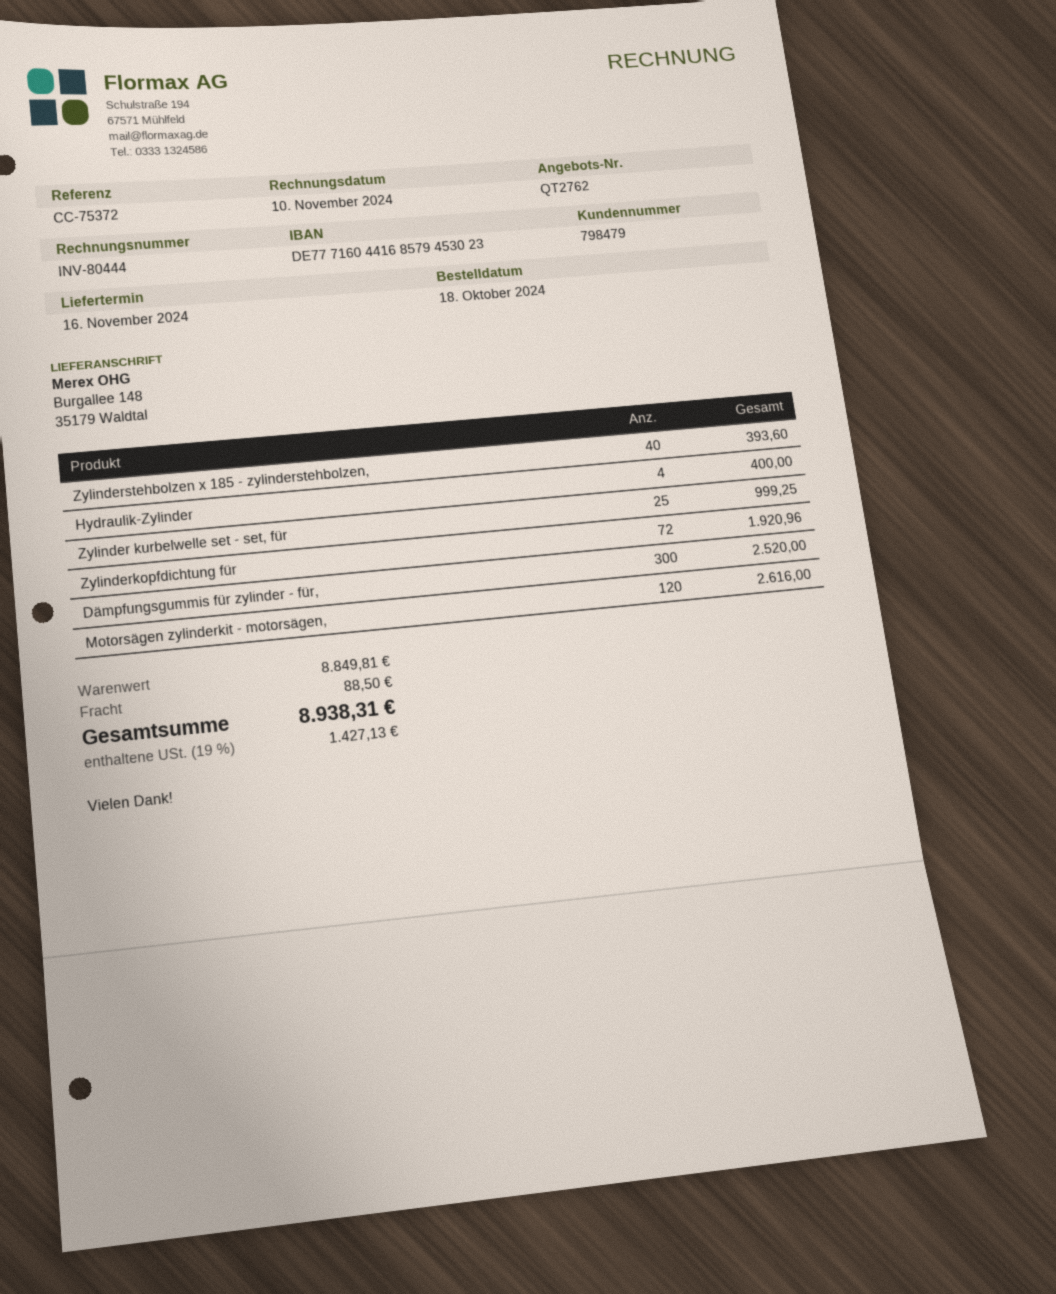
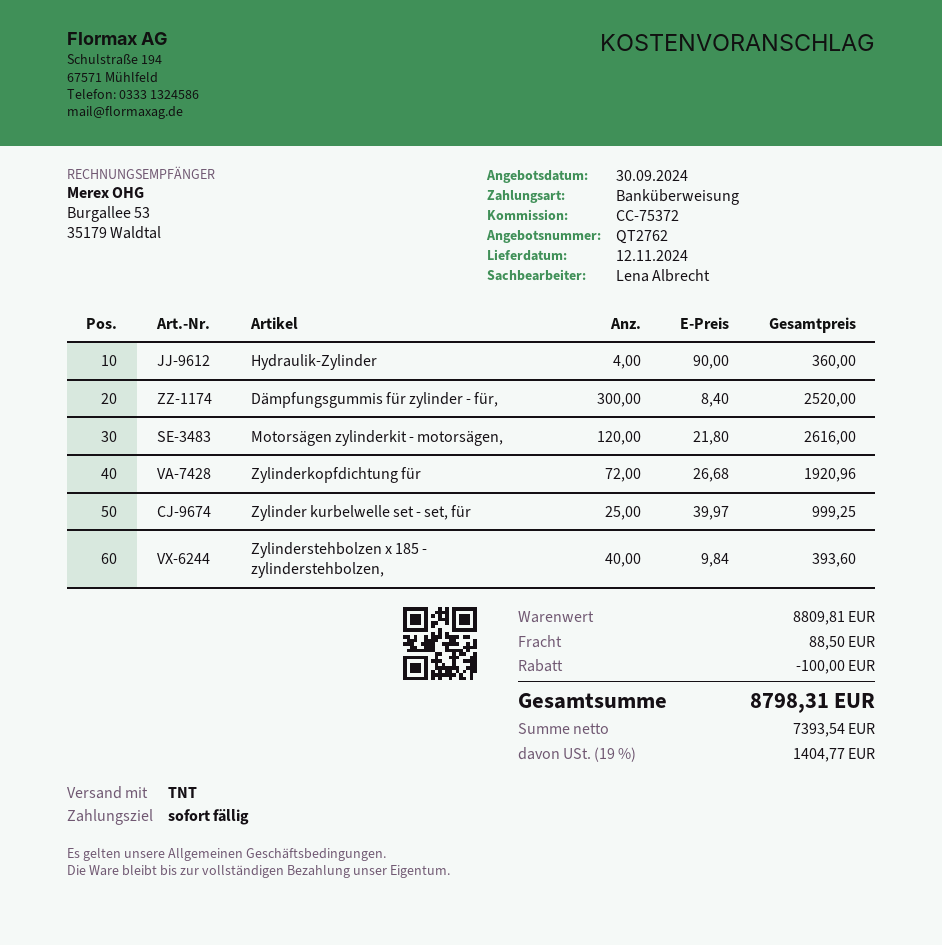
delivery date: 2024-11-16 -> 2024-11-12
Hydraulik-Zylinder: 4 for 400.00 -> 4 for 360.00
subtotal: 8849.81 -> 8809.81
discount: none -> 100.00
tax: 19% = 1427.13 -> 19% = 1404.77
total: 8938.31 -> 8798.31

